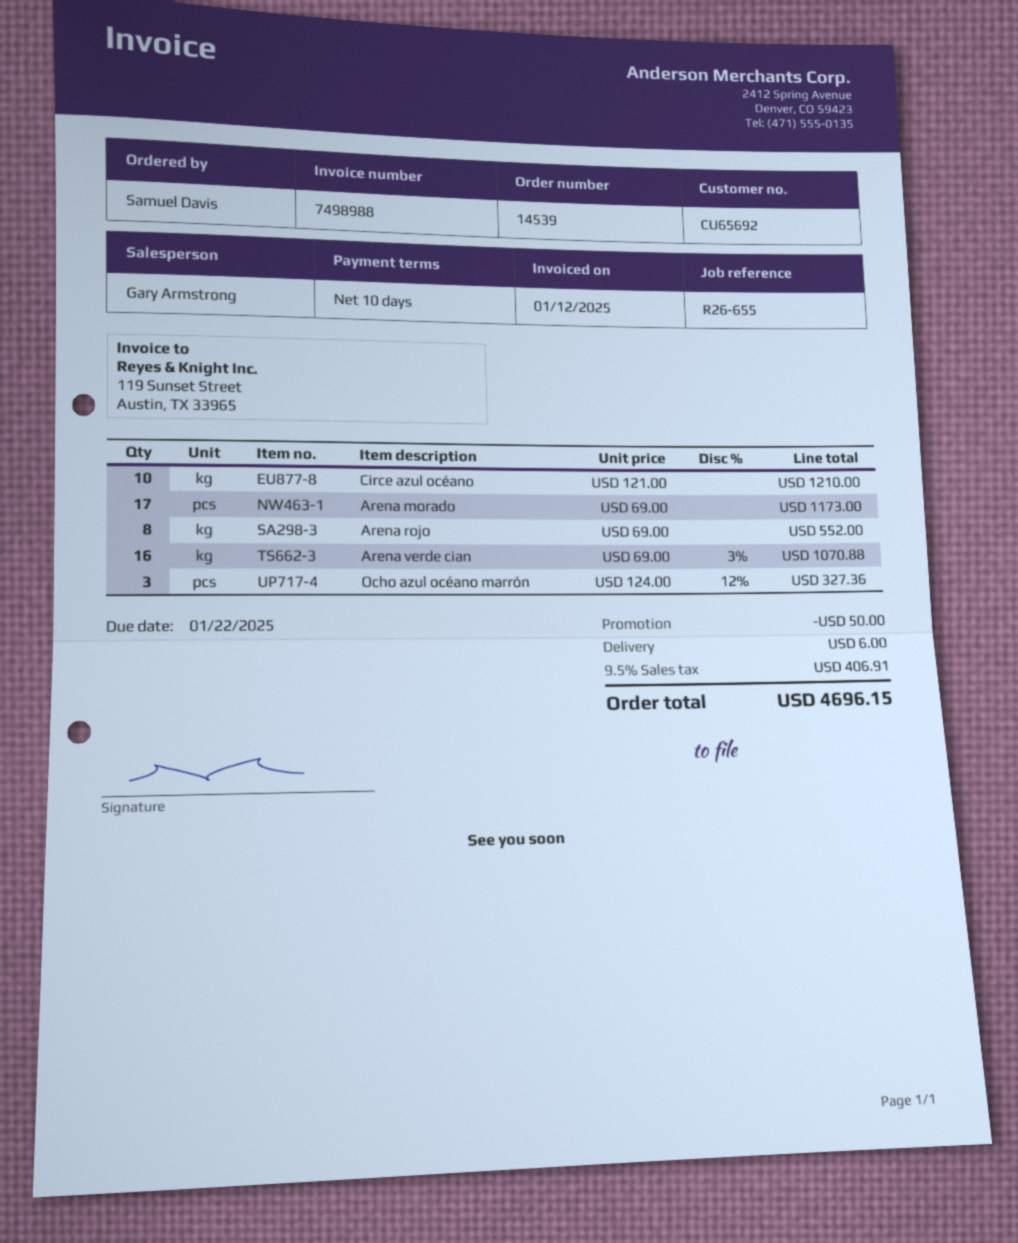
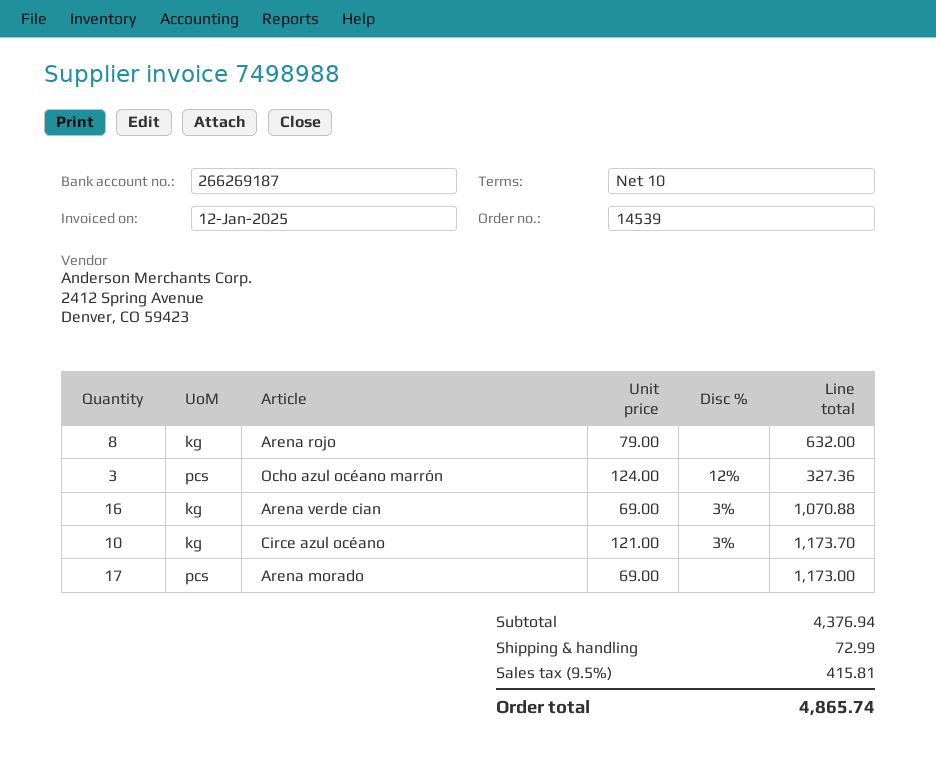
Circe azul océano: 10 x 121.00 = 1210.00 -> 10 x 121.00 - 3% = 1173.70
Arena rojo: 8 x 69.00 = 552.00 -> 8 x 79.00 = 632.00
discount: 50.00 -> none
shipping: 6.00 -> 72.99
tax: 9.5% = 406.91 -> 9.5% = 415.81
total: 4696.15 -> 4865.74

